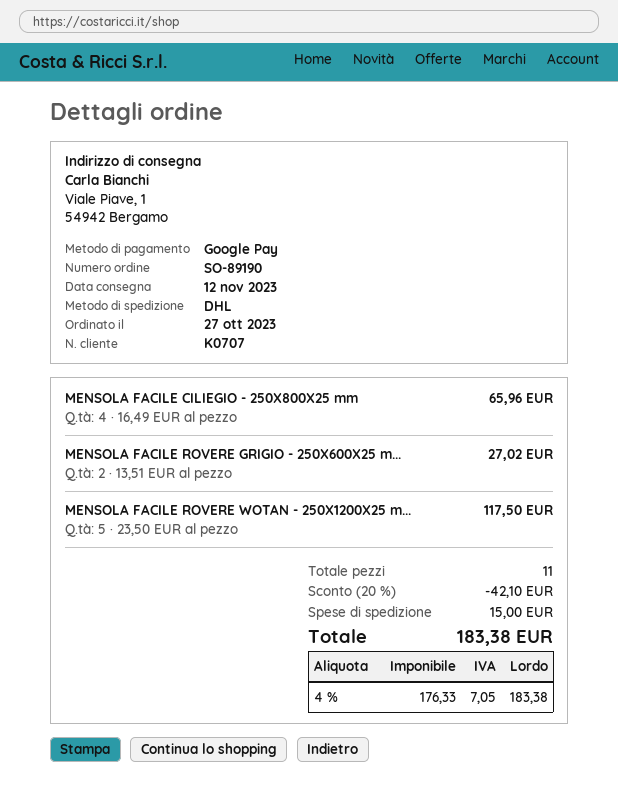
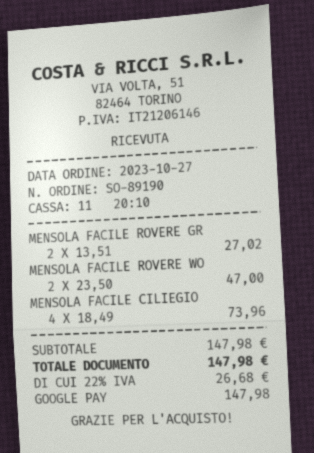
MENSOLA FACILE CILIEGIO - 250X800X25 mm: 4 x 16.49 = 65.96 -> 4 x 18.49 = 73.96
MENSOLA FACILE ROVERE WOTAN - 250X1200X25 m...: 5 x 23.50 = 117.50 -> 2 x 23.50 = 47.00
discount: 20% = 42.10 -> none
shipping: 15.00 -> none
tax: 4% = 7.05 -> 22% = 26.68
total: 183.38 -> 147.98

